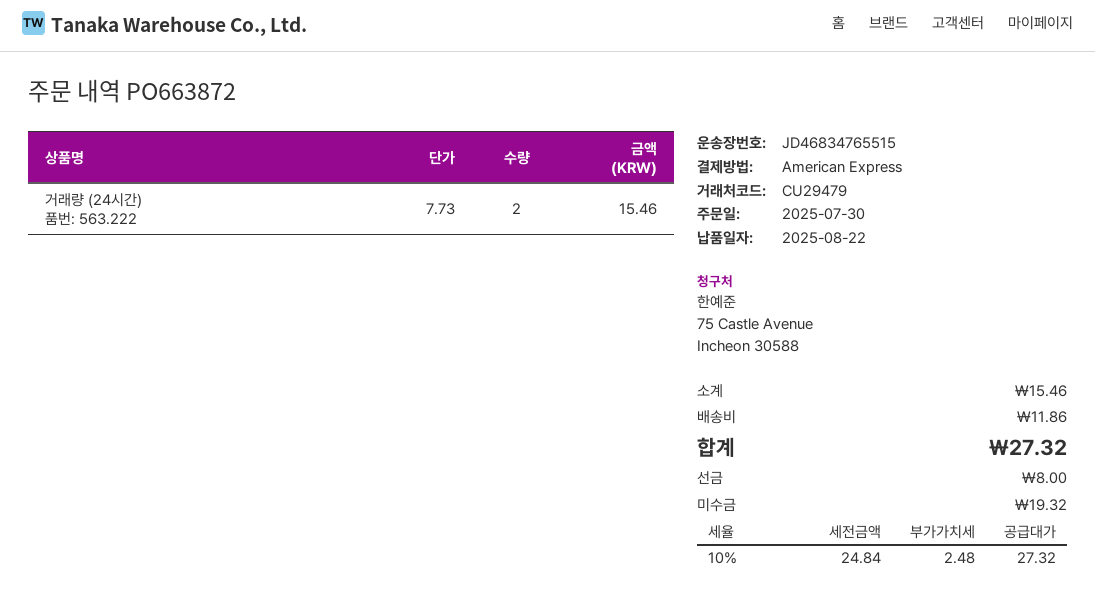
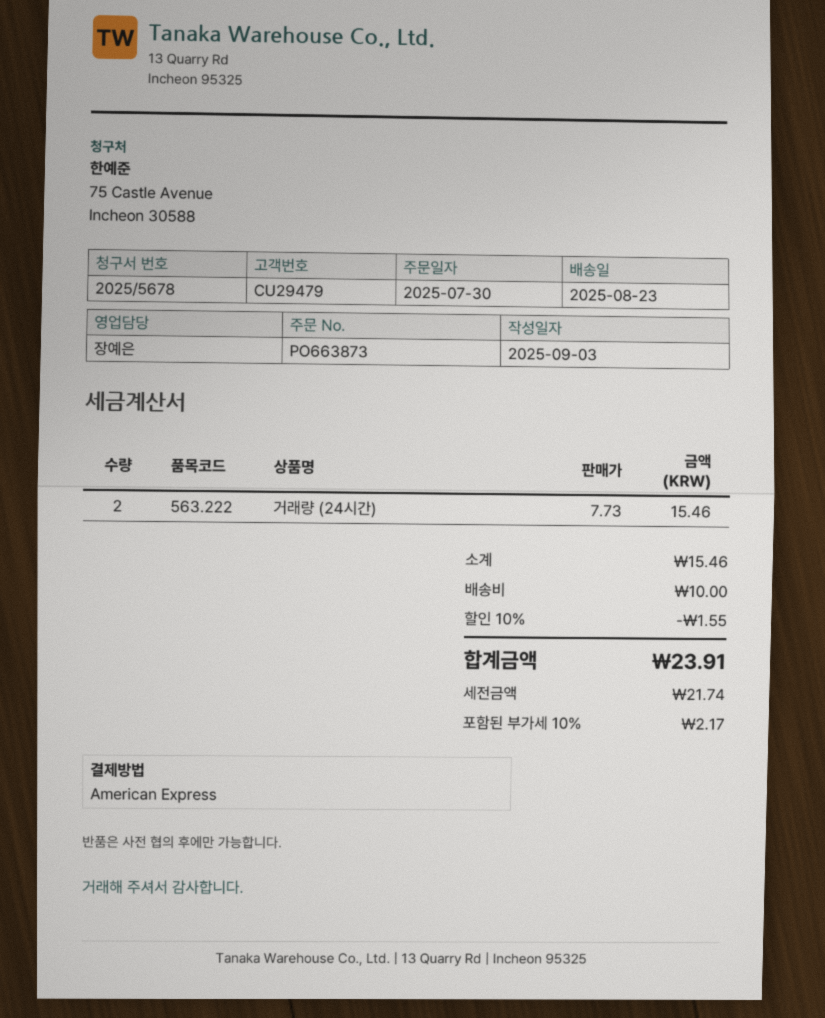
order number: PO663872 -> PO663873
delivery date: 2025-08-22 -> 2025-08-23
discount: none -> 10% = 1.55
shipping: 11.86 -> 10.00
net: 24.84 -> 21.74
tax: 10% = 2.48 -> 10% = 2.17
total: 27.32 -> 23.91

